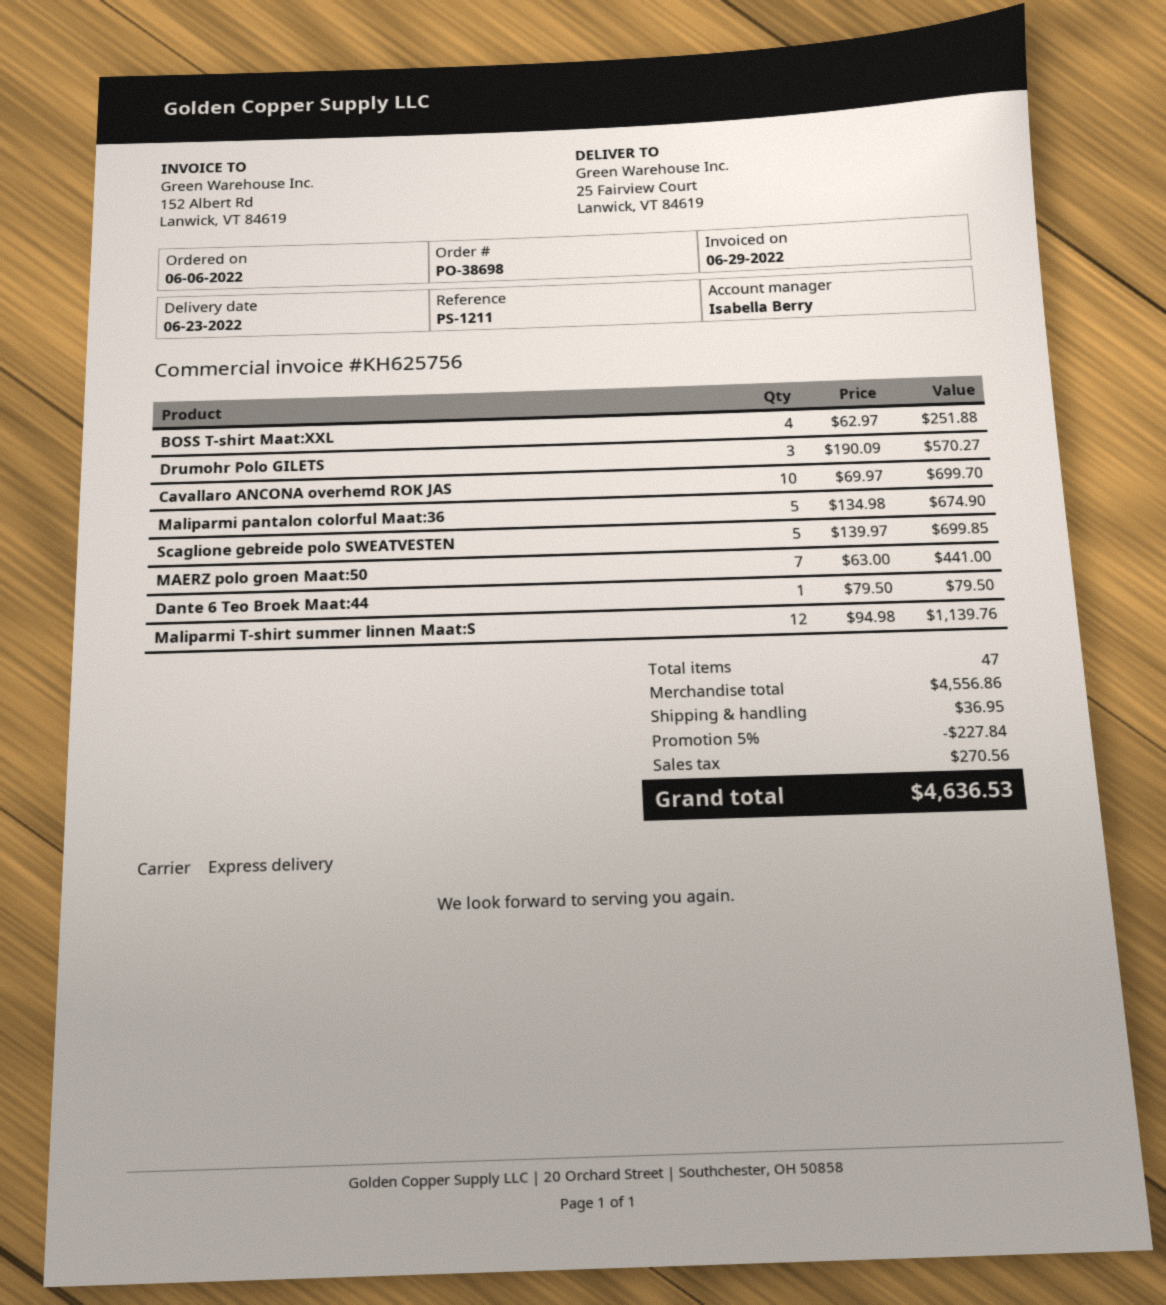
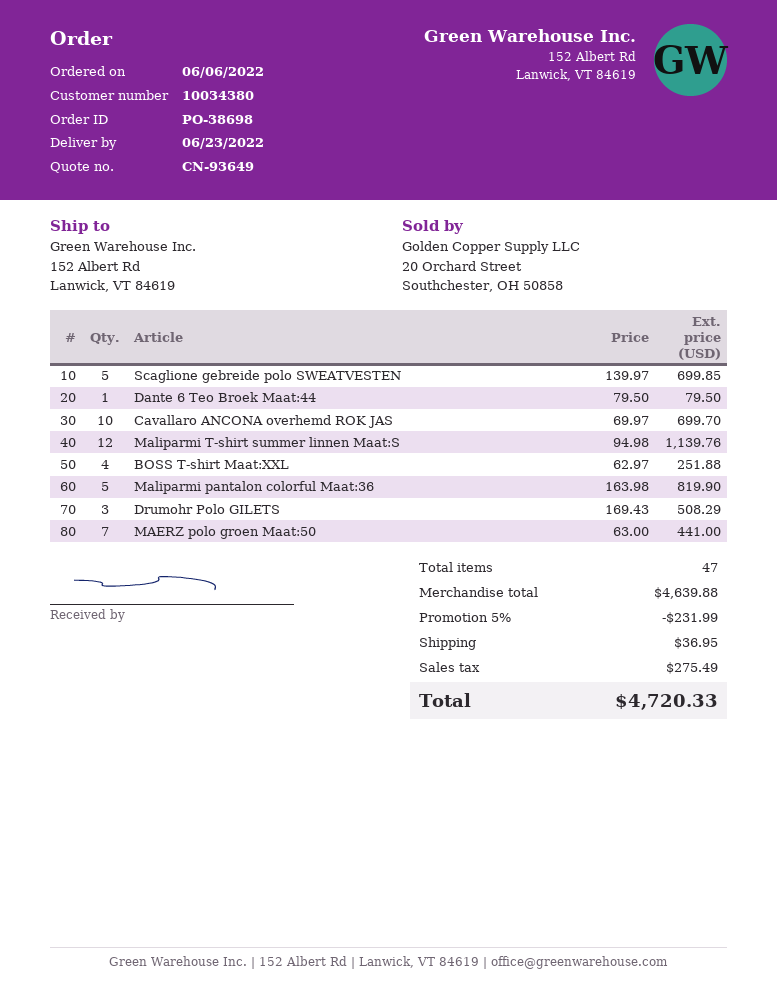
ship to: 25 Fairview Court, Lanwick, VT 84619 -> 152 Albert Rd, Lanwick, VT 84619
Drumohr Polo GILETS: 3 x 190.09 = 570.27 -> 3 x 169.43 = 508.29
Maliparmi pantalon colorful Maat:36: 5 x 134.98 = 674.90 -> 5 x 163.98 = 819.90
subtotal: 4556.86 -> 4639.88
discount: 5% = 227.84 -> 5% = 231.99
tax: 270.56 -> 275.49
total: 4636.53 -> 4720.33

